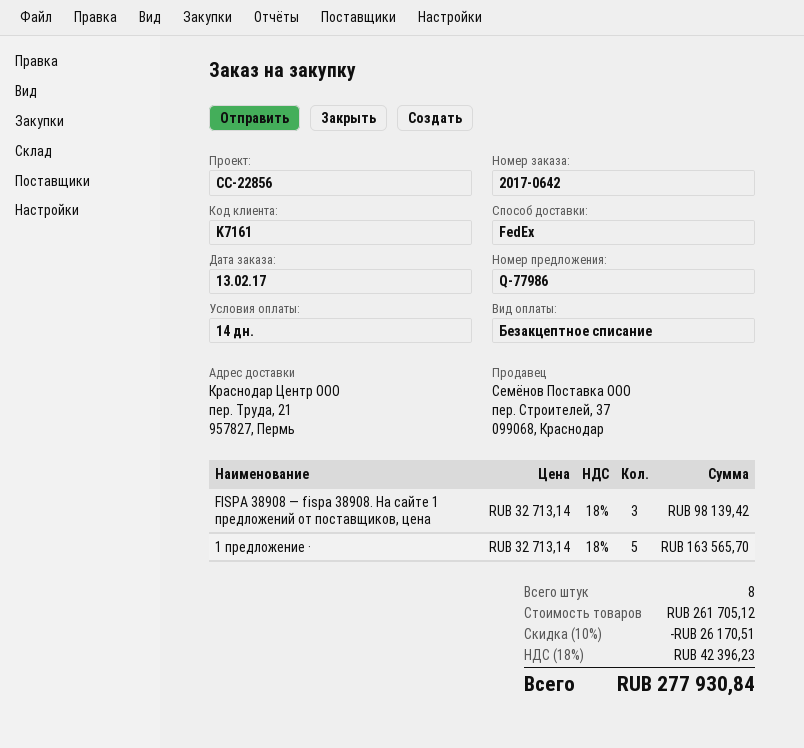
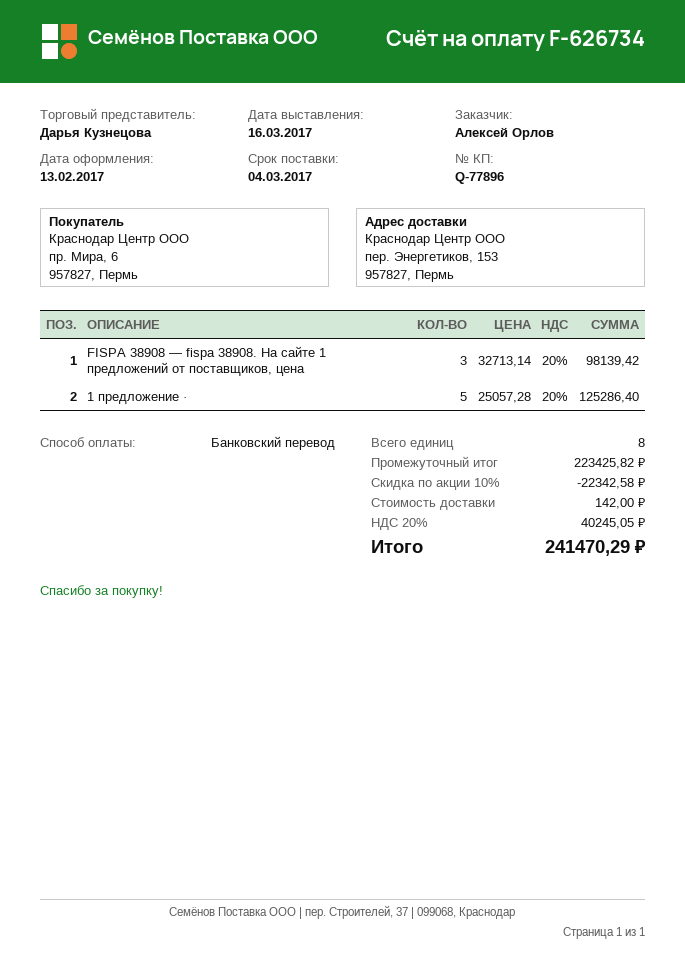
quote number: Q-77986 -> Q-77896
payment method: direct debit -> bank transfer
ship to: пер. Труда, 21, 957827, Пермь -> пер. Энергетиков, 153, 957827, Пермь
1 предложение ·: 5 x 32713.14 = 163565.70 -> 5 x 25057.28 = 125286.40
subtotal: 261705.12 -> 223425.82
discount: 10% = 26170.51 -> 10% = 22342.58
shipping: none -> 142.00
tax: 18% = 42396.23 -> 20% = 40245.05
total: 277930.84 -> 241470.29

